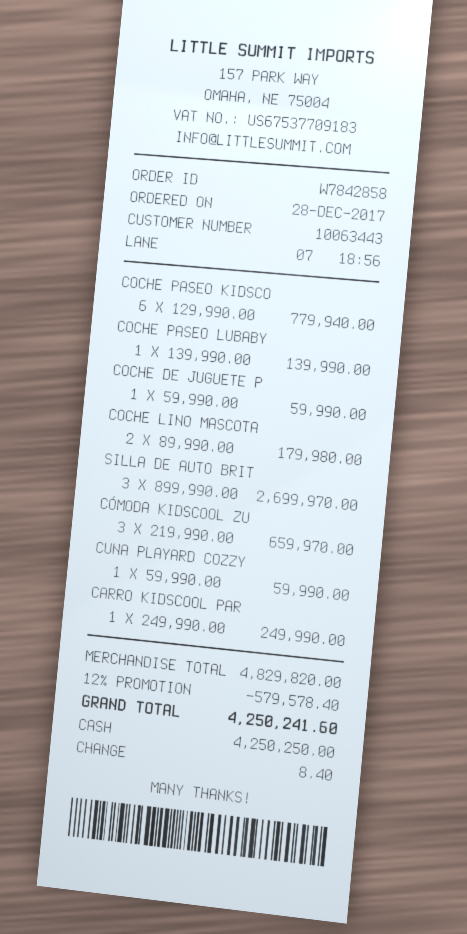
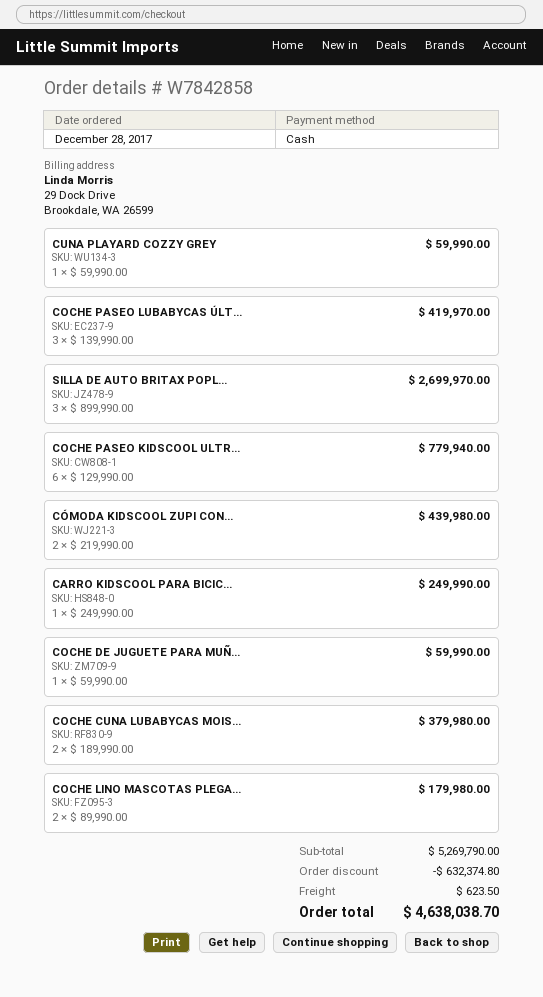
COCHE PASEO LUBABY: 1 x 139990.00 = 139990.00 -> 3 x 139990.00 = 419970.00
CÓMODA KIDSCOOL ZU: 3 x 219990.00 = 659970.00 -> 2 x 219990.00 = 439980.00
COCHE CUNA LUBABYCAS MOIS...: none -> 2 x 189990.00 = 379980.00
subtotal: 4829820.00 -> 5269790.00
discount: 579578.40 -> 632374.80
shipping: none -> 623.50
total: 4250241.60 -> 4638038.70

